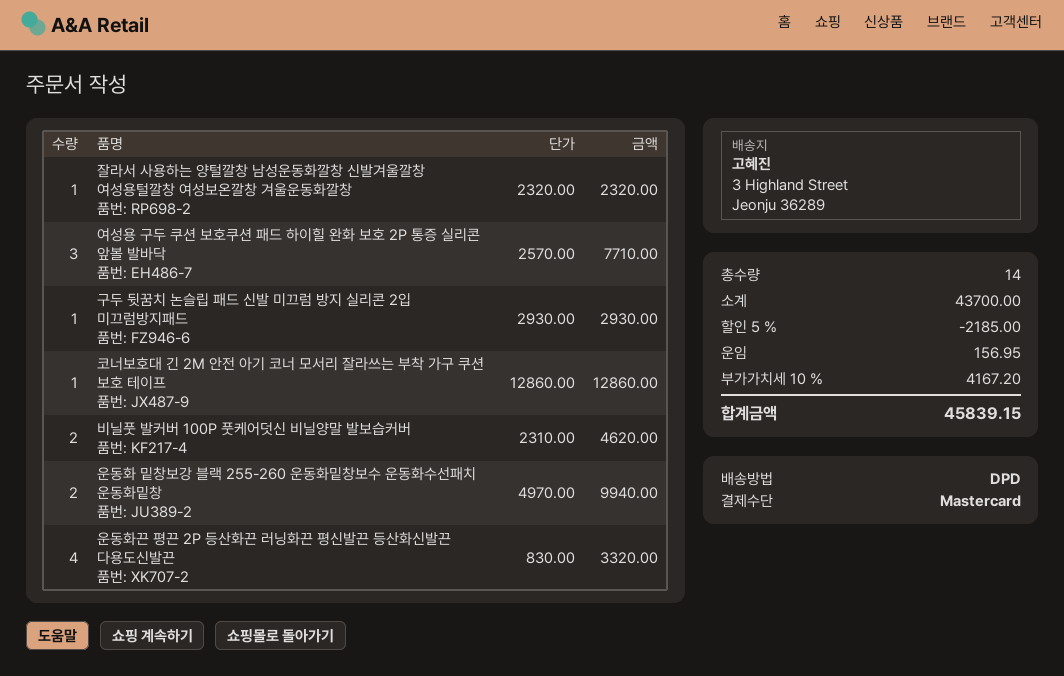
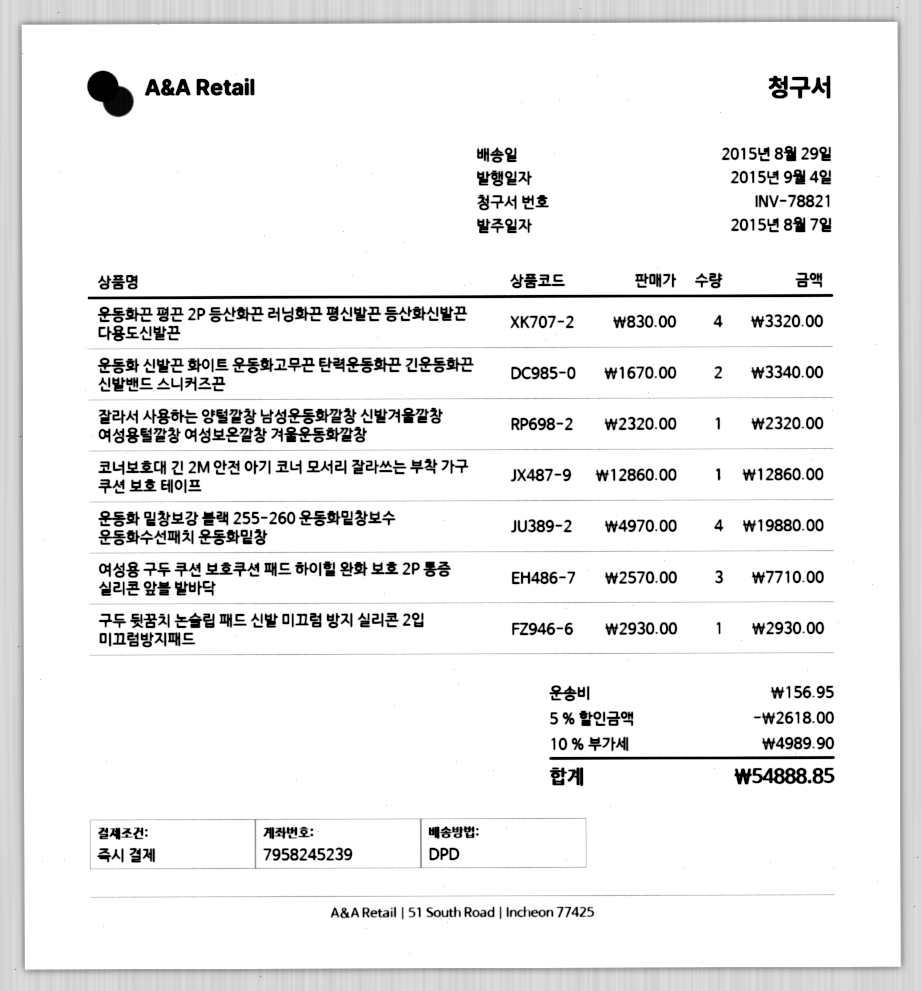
비닐풋 발커버 100P 풋케어덧신 비닐양말 발보습커버: 2 x 2310.00 = 4620.00 -> none
운동화 밑창보강 블랙 255-260 운동화밑창보수 운동화수선패치 운동화밑창: 2 x 4970.00 = 9940.00 -> 4 x 4970.00 = 19880.00
운동화 신발끈 화이트 운동화고무끈 탄력운동화끈 긴운동화끈 신발밴드 스니커즈끈: none -> 2 x 1670.00 = 3340.00
discount: 5% = 2185.00 -> 5% = 2618.00
tax: 10% = 4167.20 -> 10% = 4989.90
total: 45839.15 -> 54888.85

